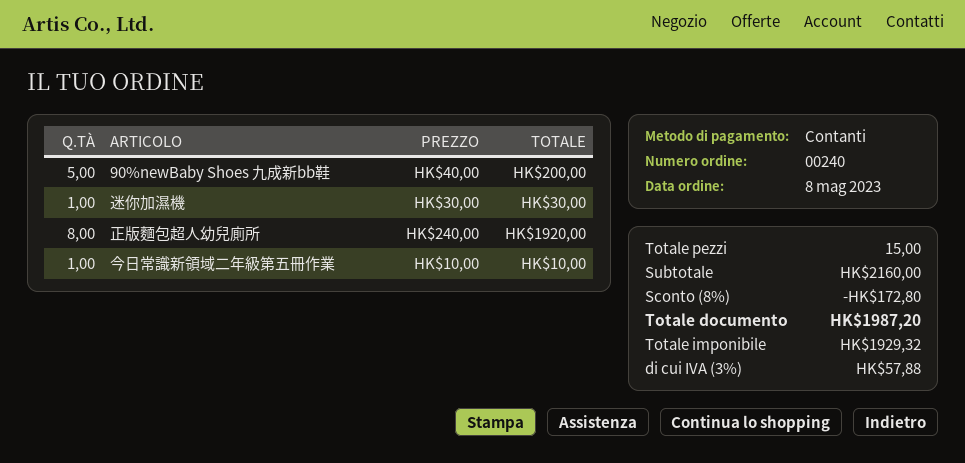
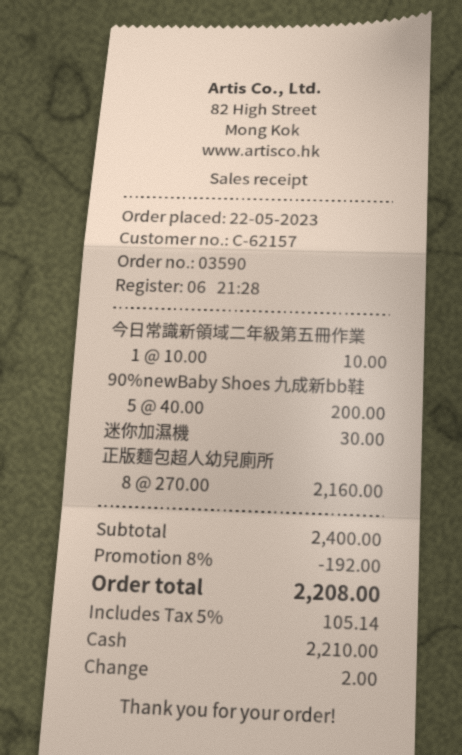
order number: 00240 -> 03590
order date: 2023-05-08 -> 2023-05-22
正版麵包超人幼兒廁所: 8 x 240.00 = 1920.00 -> 8 x 270.00 = 2160.00
subtotal: 2160.00 -> 2400.00
discount: 8% = 172.80 -> 8% = 192.00
tax: 3% = 57.88 -> 5% = 105.14
total: 1987.20 -> 2208.00

